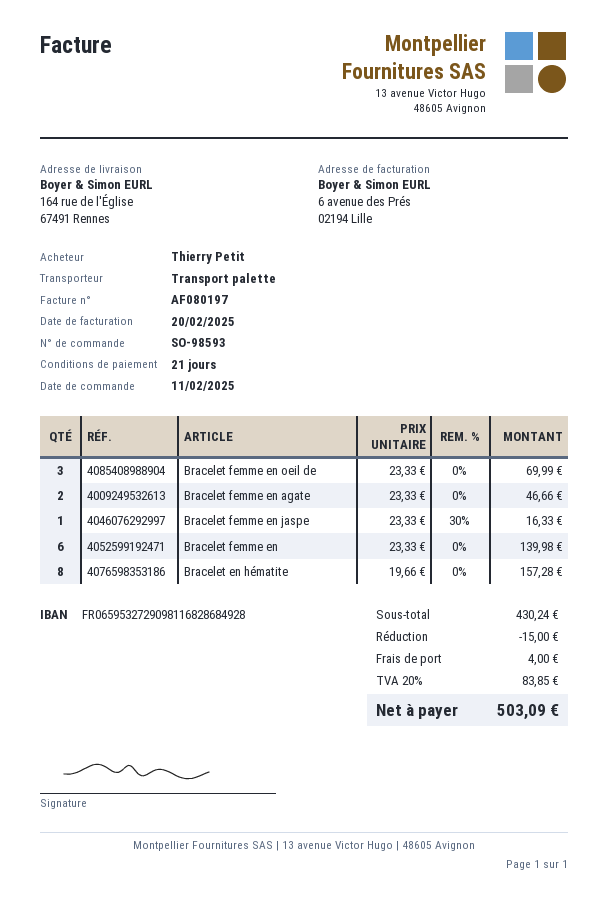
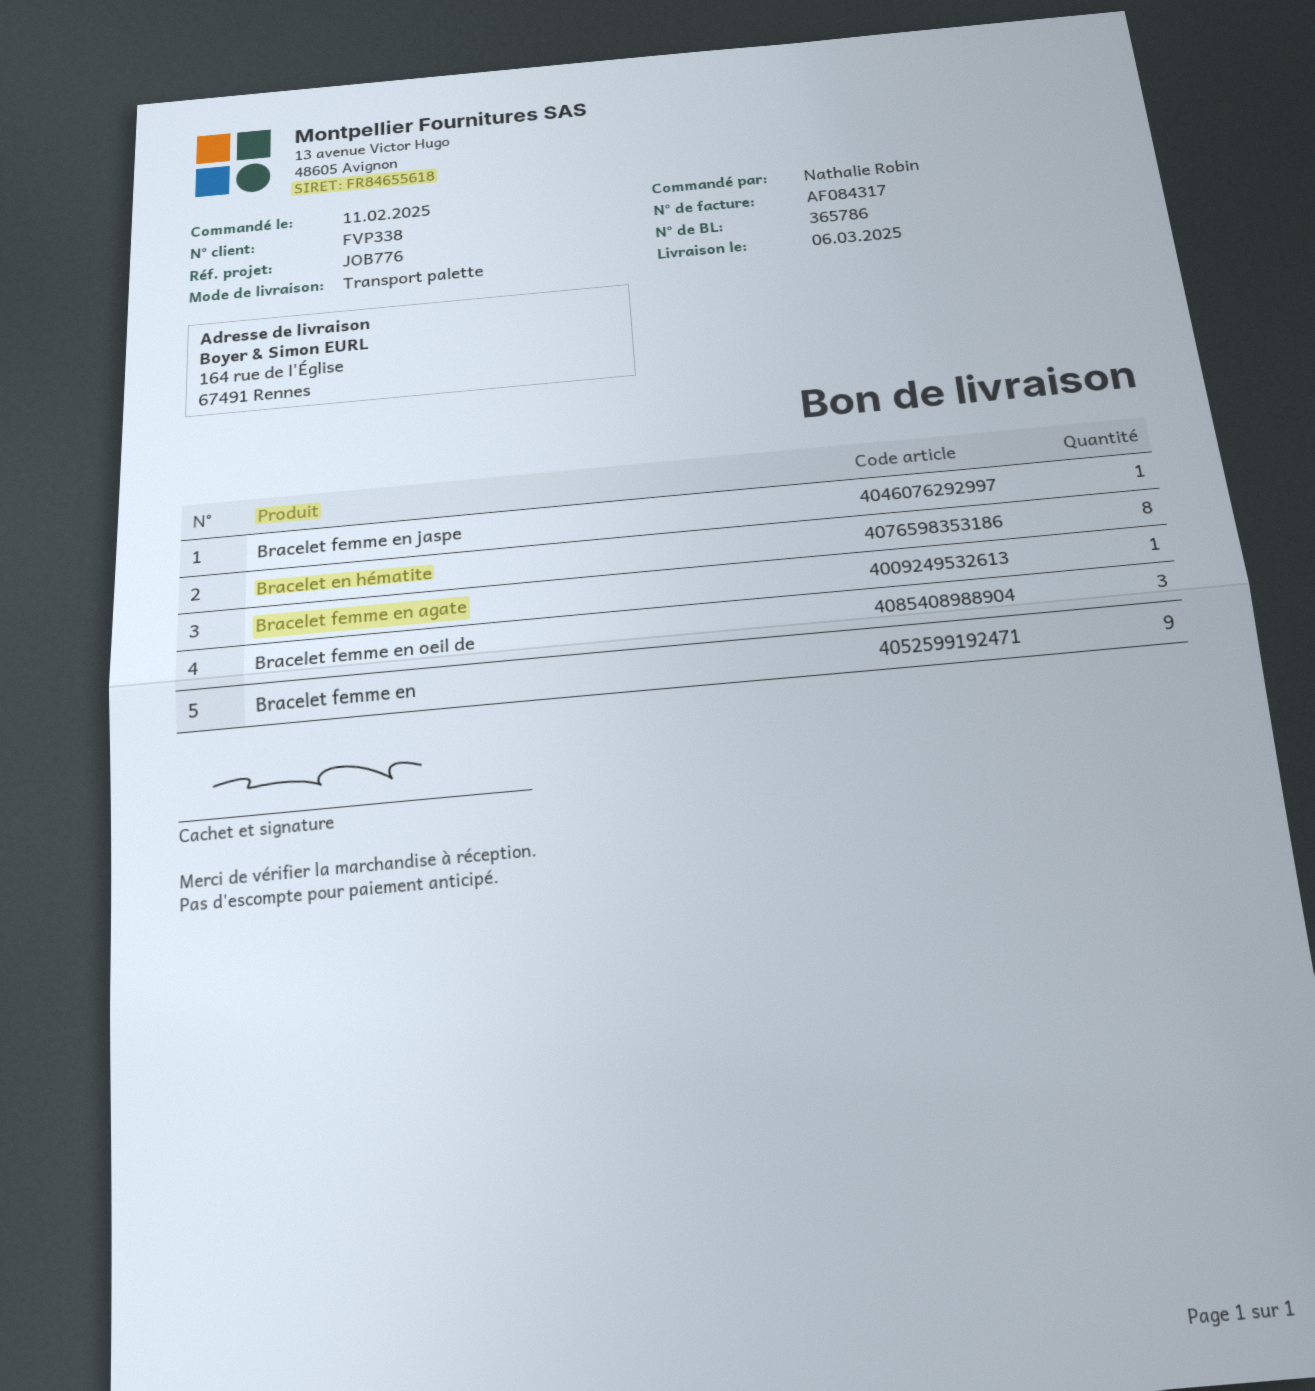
invoice number: AF080197 -> AF084317
ordered by: Thierry Petit -> Nathalie Robin
Bracelet femme en agate: 2 -> 1
Bracelet femme en: 6 -> 9

